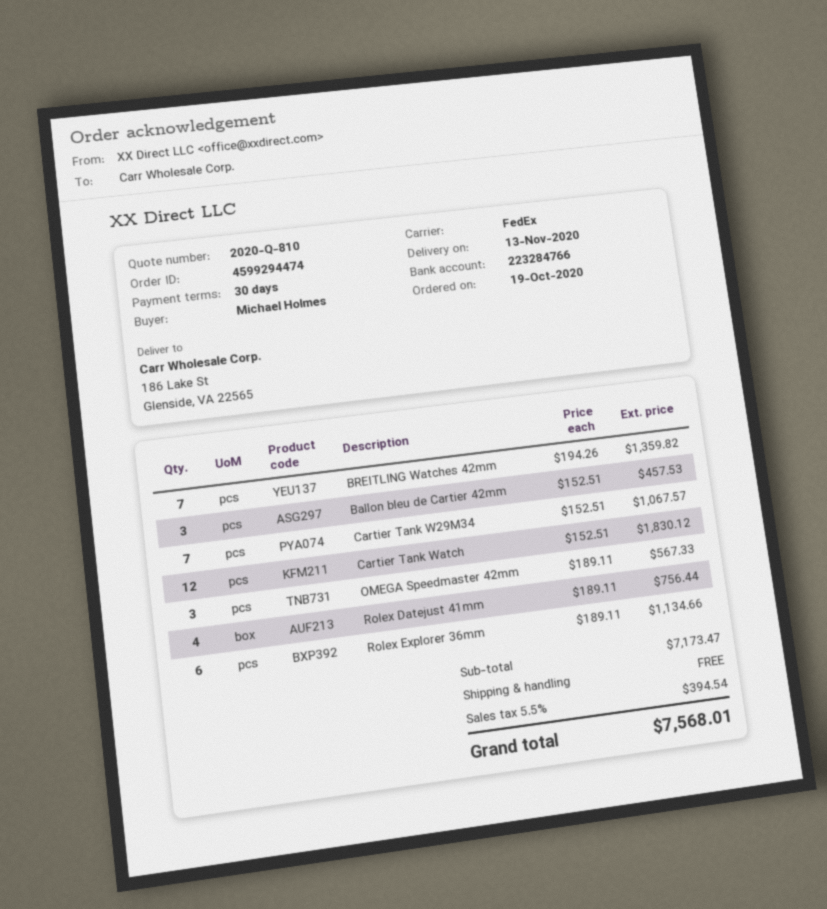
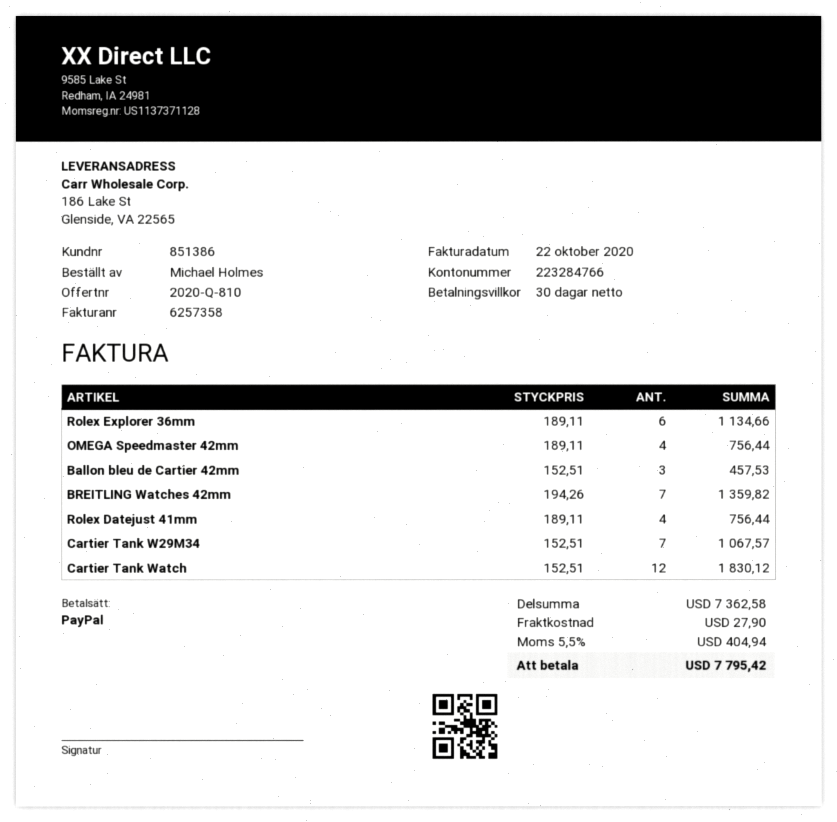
OMEGA Speedmaster 42mm: 3 x 189.11 = 567.33 -> 4 x 189.11 = 756.44
subtotal: 7173.47 -> 7362.58
shipping: 0.00 -> 27.90
tax: 5.5% = 394.54 -> 5.5% = 404.94
total: 7568.01 -> 7795.42

